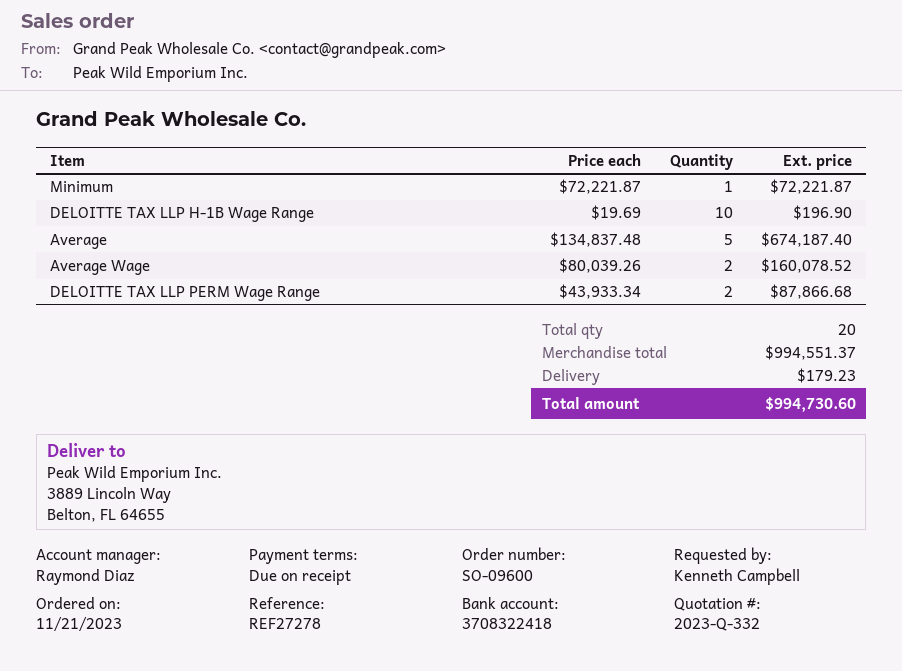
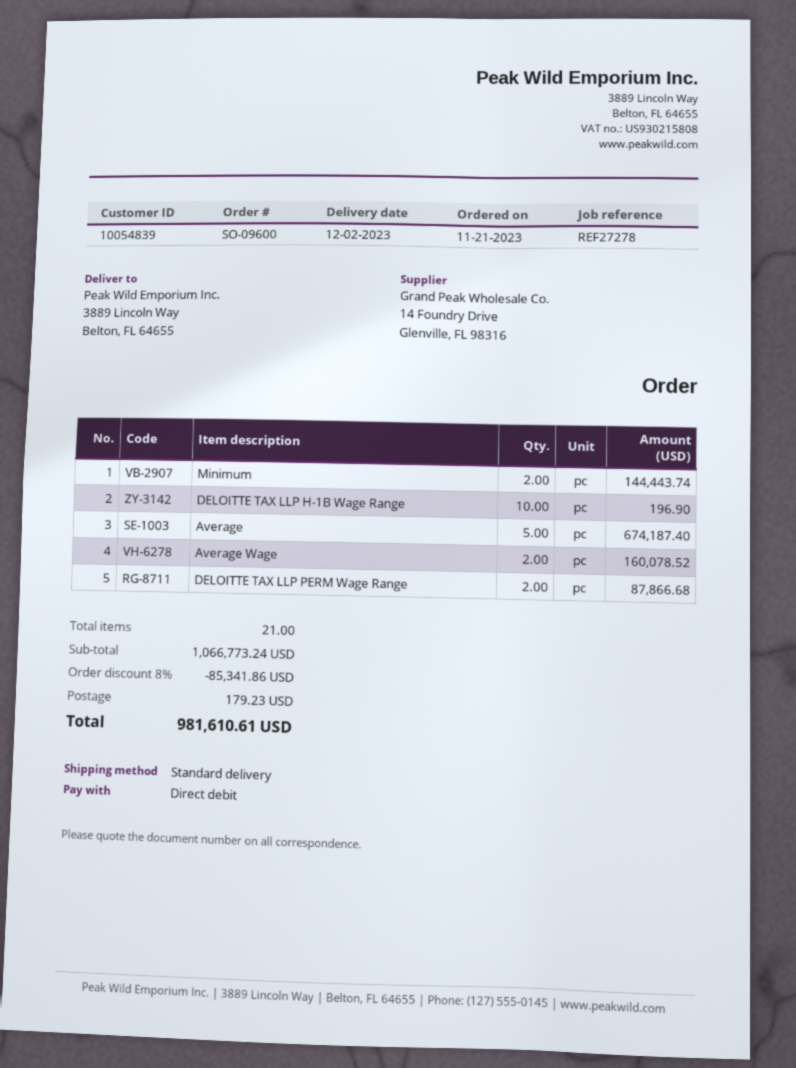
Minimum: 1 for 72221.87 -> 2 for 144443.74
total quantity: 20 -> 21
subtotal: 994551.37 -> 1066773.24
discount: none -> 8% = 85341.86
total: 994730.60 -> 981610.61

